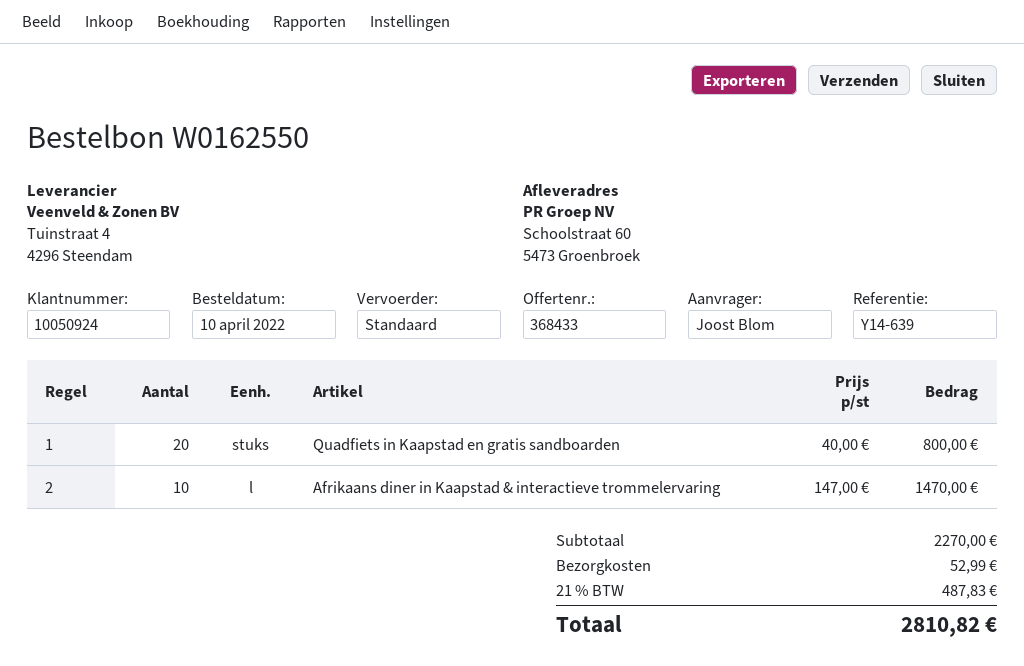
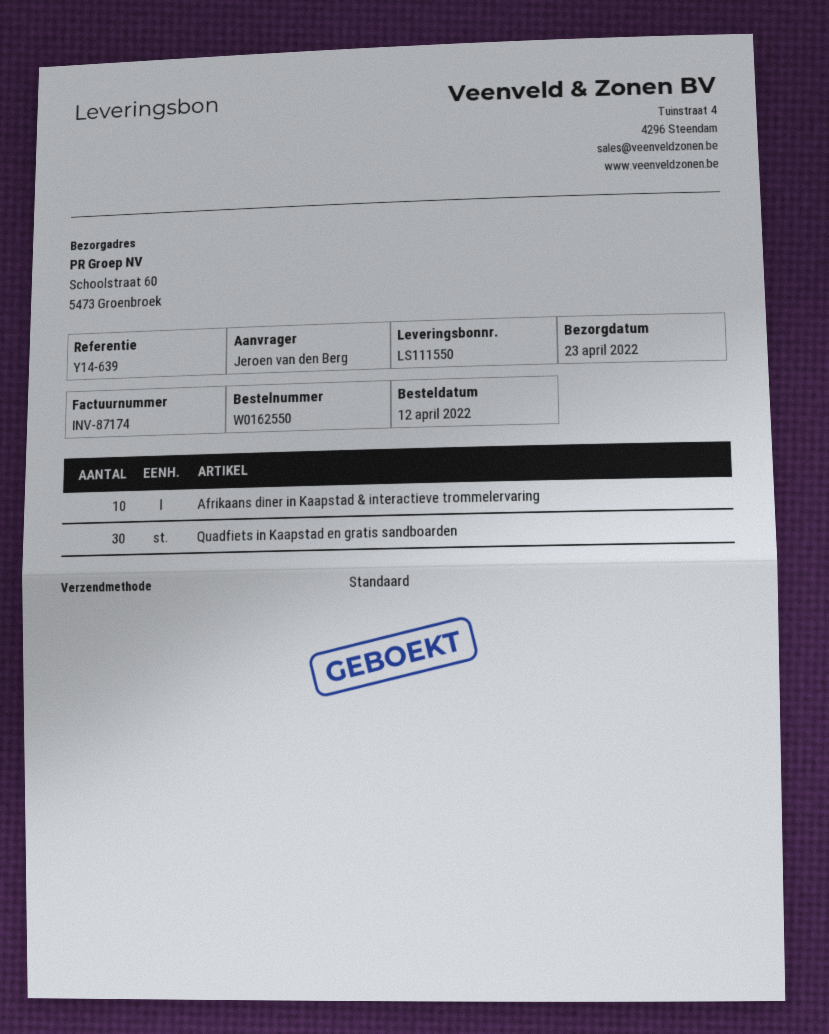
order date: 2022-04-10 -> 2022-04-12
ordered by: Joost Blom -> Jeroen van den Berg
Quadfiets in Kaapstad en gratis sandboarden: 20 -> 30

